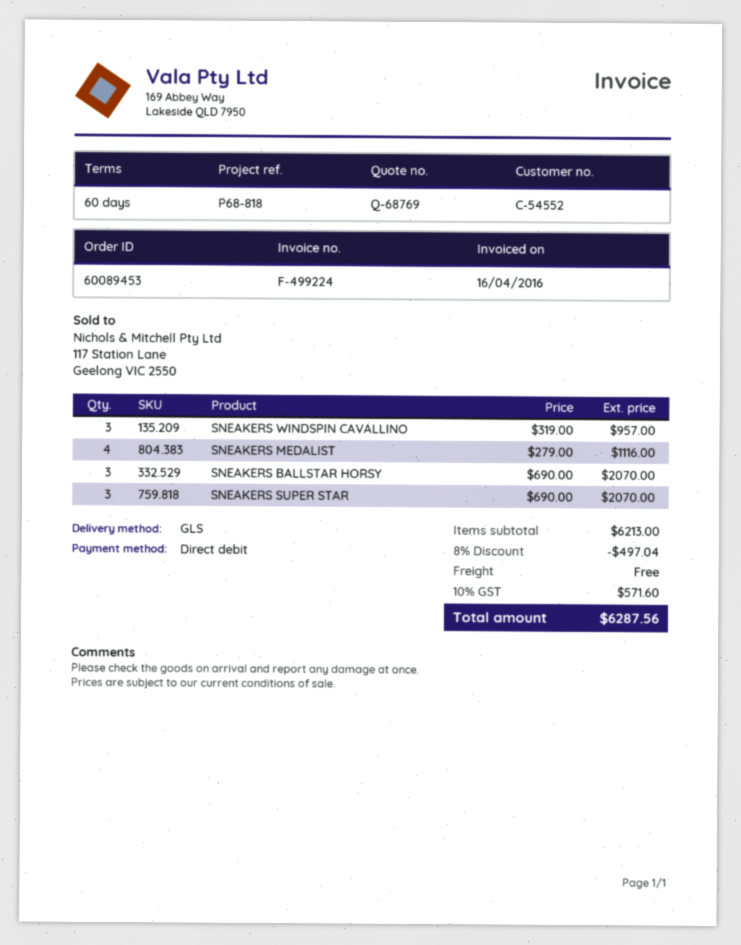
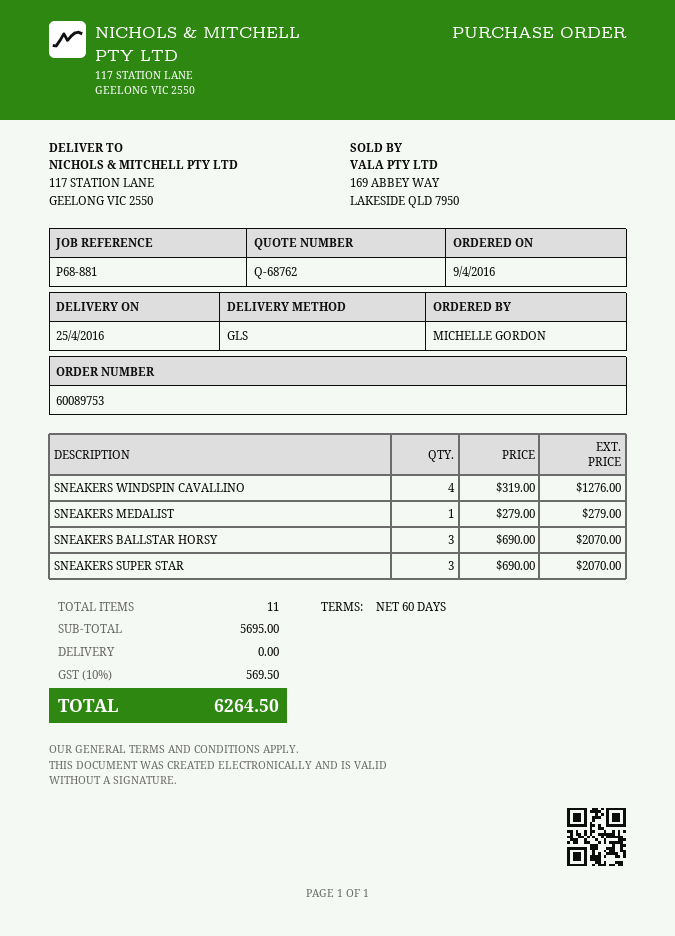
quote number: Q-68769 -> Q-68762
order number: 60089453 -> 60089753
reference: P68-818 -> P68-881
SNEAKERS WINDSPIN CAVALLINO: 3 x 319.00 = 957.00 -> 4 x 319.00 = 1276.00
SNEAKERS MEDALIST: 4 x 279.00 = 1116.00 -> 1 x 279.00 = 279.00
subtotal: 6213.00 -> 5695.00
discount: 8% = 497.04 -> none
tax: 10% = 571.60 -> 10% = 569.50
total: 6287.56 -> 6264.50

